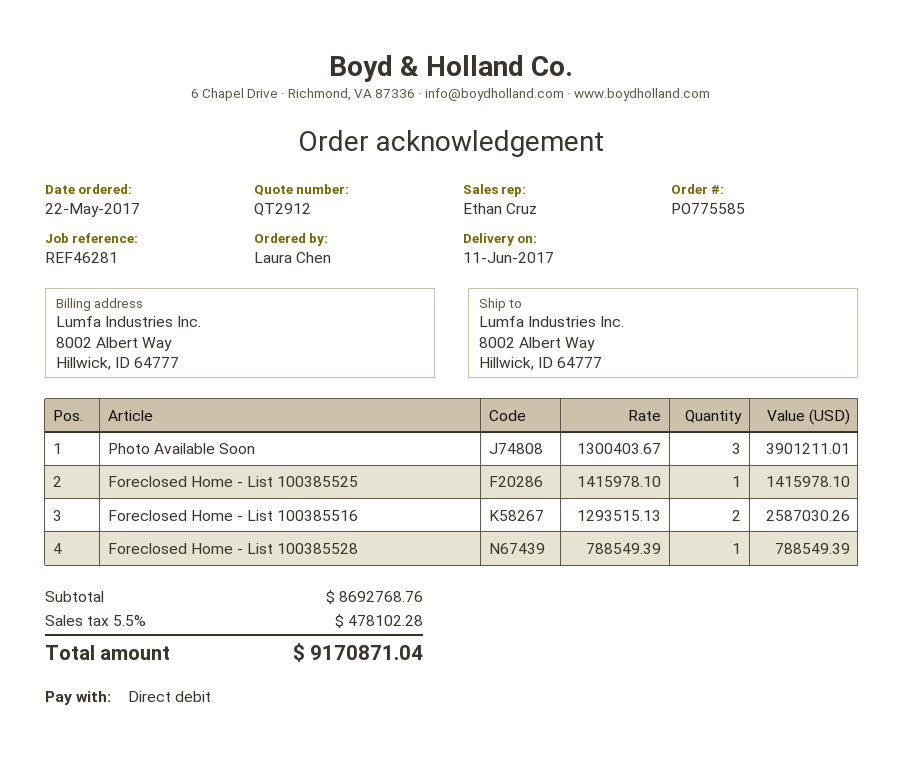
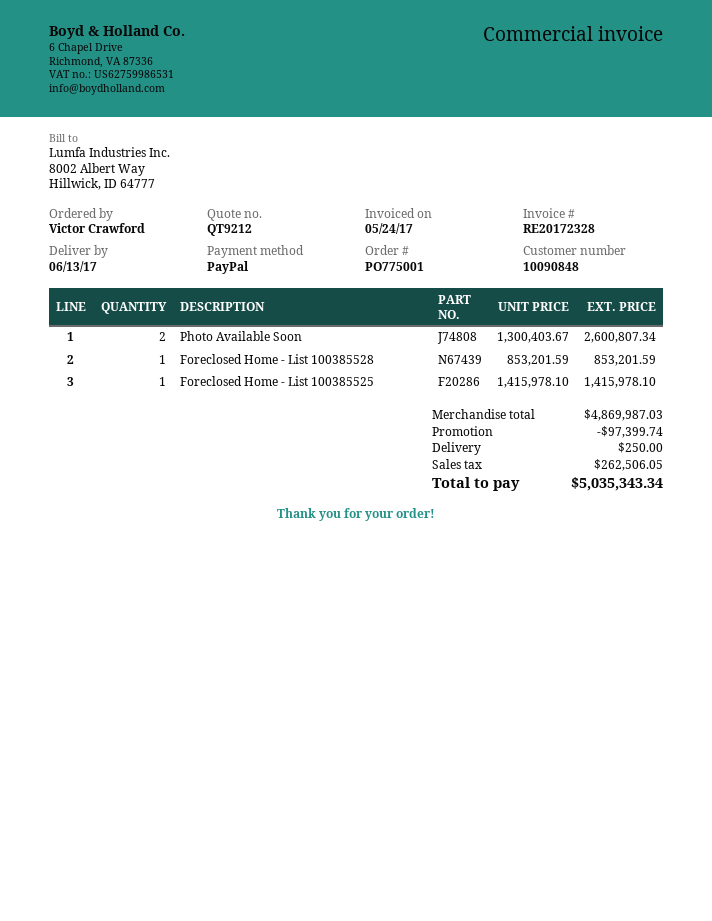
quote number: QT2912 -> QT9212
order number: PO775585 -> PO775001
delivery date: 2017-06-11 -> 2017-06-13
ordered by: Laura Chen -> Victor Crawford
payment method: direct debit -> PayPal
Photo Available Soon: 3 x 1300403.67 = 3901211.01 -> 2 x 1300403.67 = 2600807.34
Foreclosed Home - List 100385516: 2 x 1293515.13 = 2587030.26 -> none
Foreclosed Home - List 100385528: 1 x 788549.39 = 788549.39 -> 1 x 853201.59 = 853201.59
subtotal: 8692768.76 -> 4869987.03
discount: none -> 97399.74
shipping: none -> 250.00
tax: 478102.28 -> 262506.05
total: 9170871.04 -> 5035343.34

